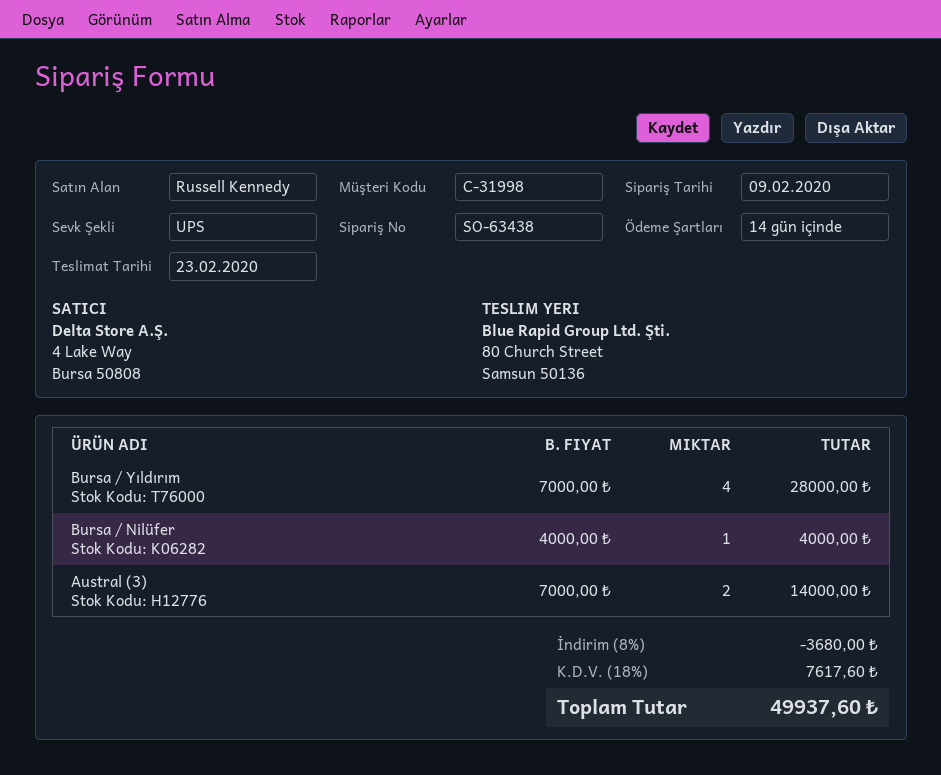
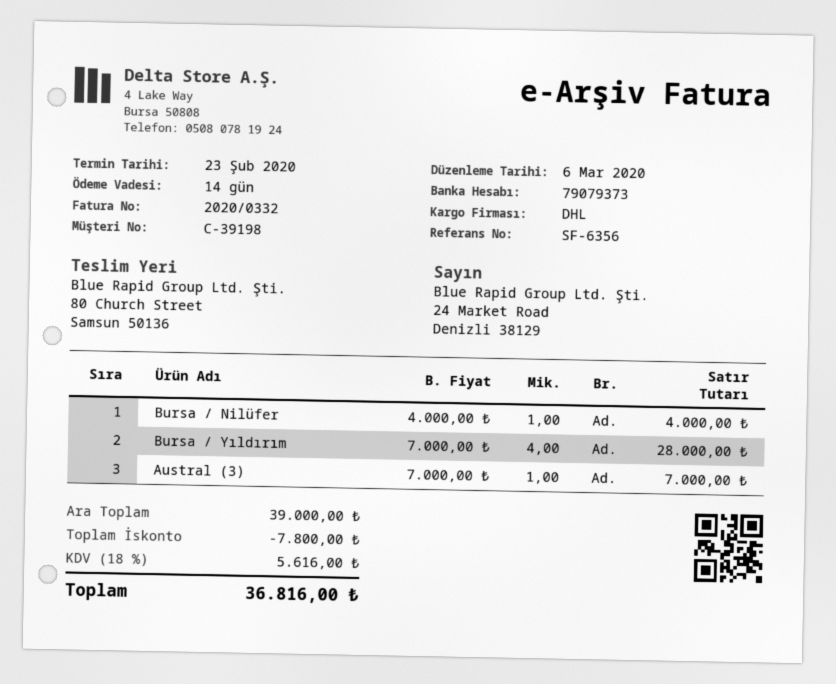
customer number: C-31998 -> C-39198
shipping method: UPS -> DHL
Austral (3): 2 x 7000.00 = 14000.00 -> 1 x 7000.00 = 7000.00
discount: 3680.00 -> 7800.00
tax: 18% = 7617.60 -> 18% = 5616.00
total: 49937.60 -> 36816.00

